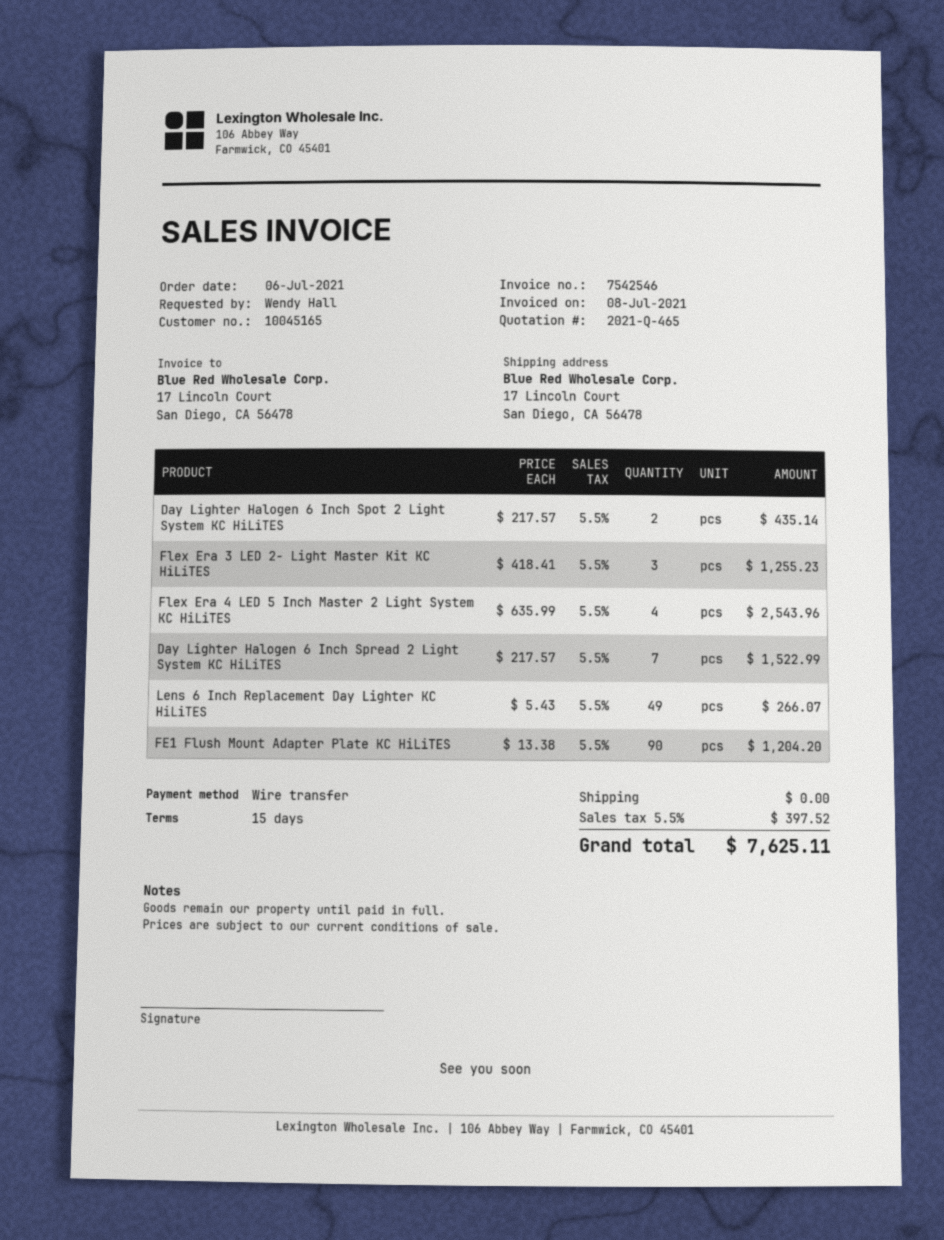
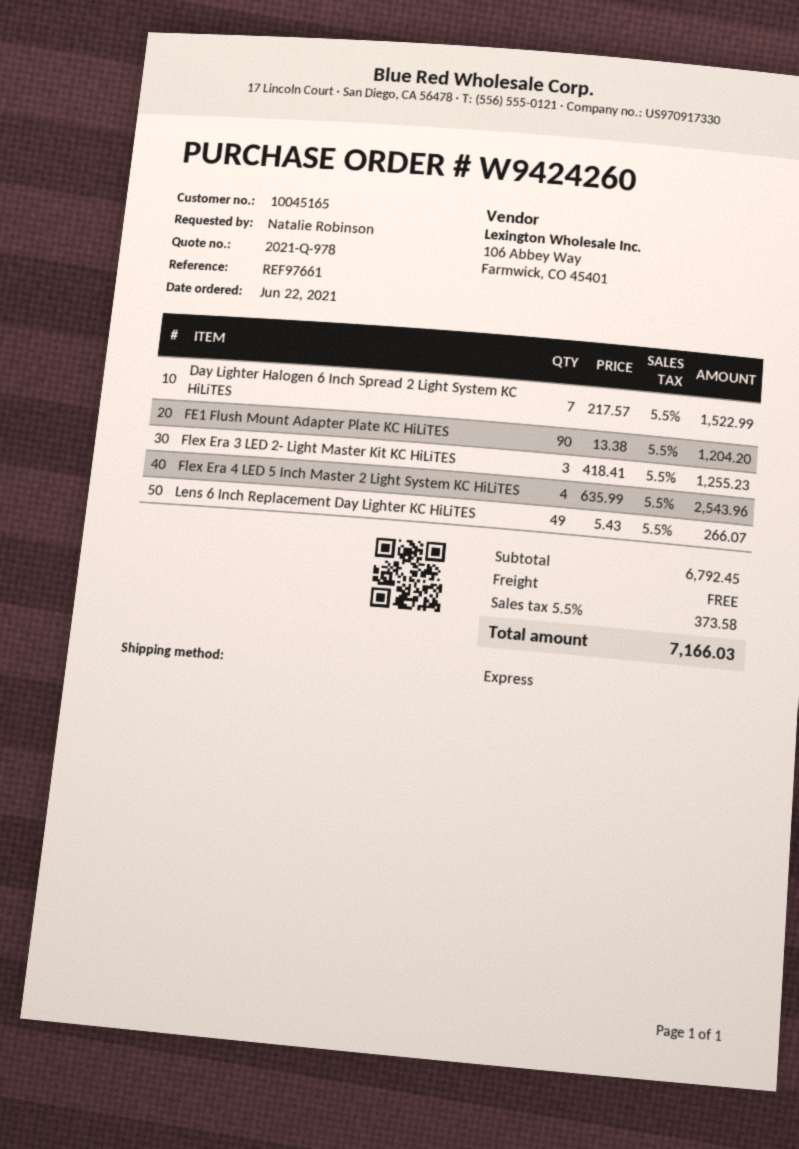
quote number: 2021-Q-465 -> 2021-Q-978
order date: 2021-07-06 -> 2021-06-22
ordered by: Wendy Hall -> Natalie Robinson
Day Lighter Halogen 6 Inch Spot 2 Light System KC HiLiTES: 2 x 217.57 = 435.14 -> none
tax: 5.5% = 397.52 -> 5.5% = 373.58
total: 7625.11 -> 7166.03

